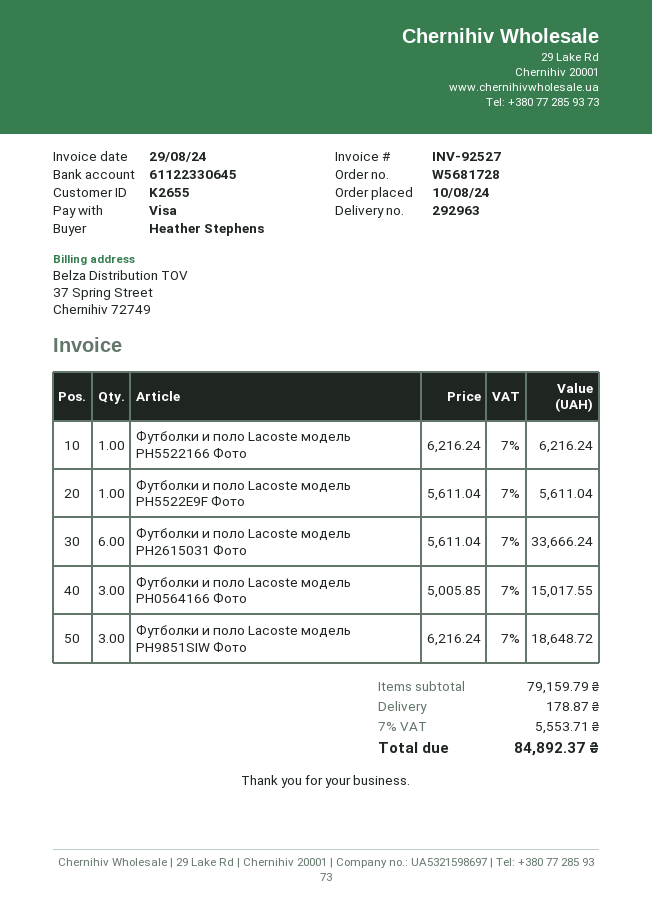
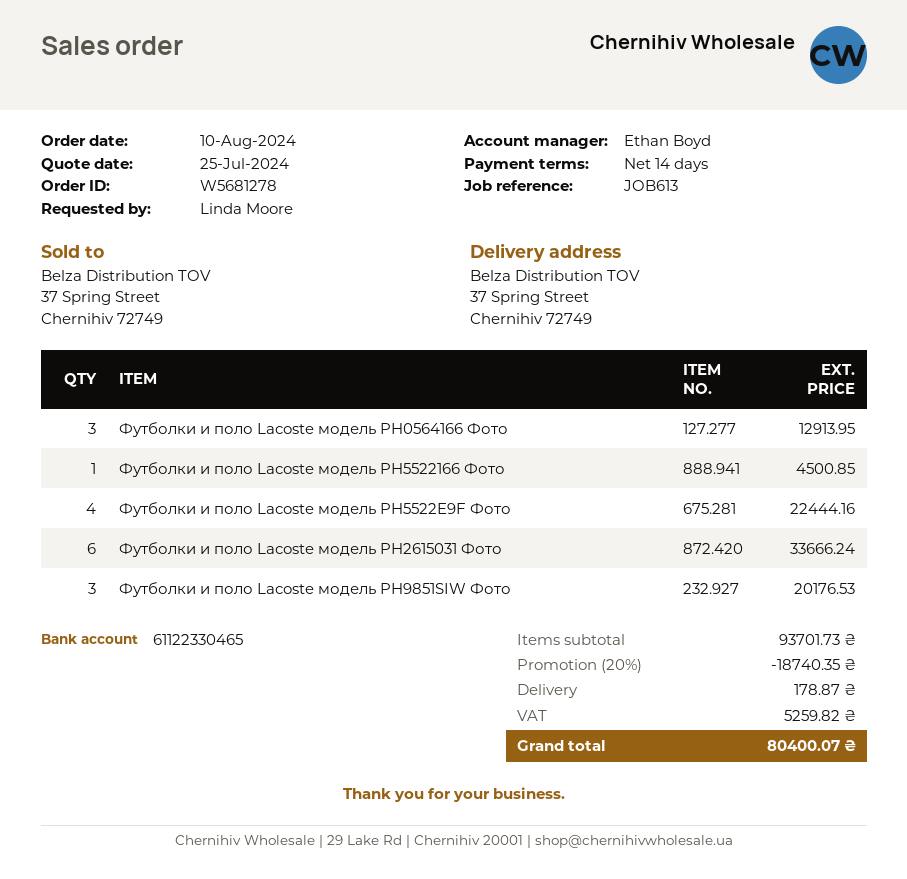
order number: W5681728 -> W5681278
ordered by: Heather Stephens -> Linda Moore
bank account: 61122330645 -> 61122330465
Футболки и поло Lacoste модель PH5522166 Фото: 1 for 6216.24 -> 1 for 4500.85
Футболки и поло Lacoste модель PH5522E9F Фото: 1 for 5611.04 -> 4 for 22444.16
Футболки и поло Lacoste модель PH0564166 Фото: 3 for 15017.55 -> 3 for 12913.95
Футболки и поло Lacoste модель PH9851SIW Фото: 3 for 18648.72 -> 3 for 20176.53
subtotal: 79159.79 -> 93701.73
discount: none -> 20% = 18740.35
tax: 5553.71 -> 5259.82
total: 84892.37 -> 80400.07

